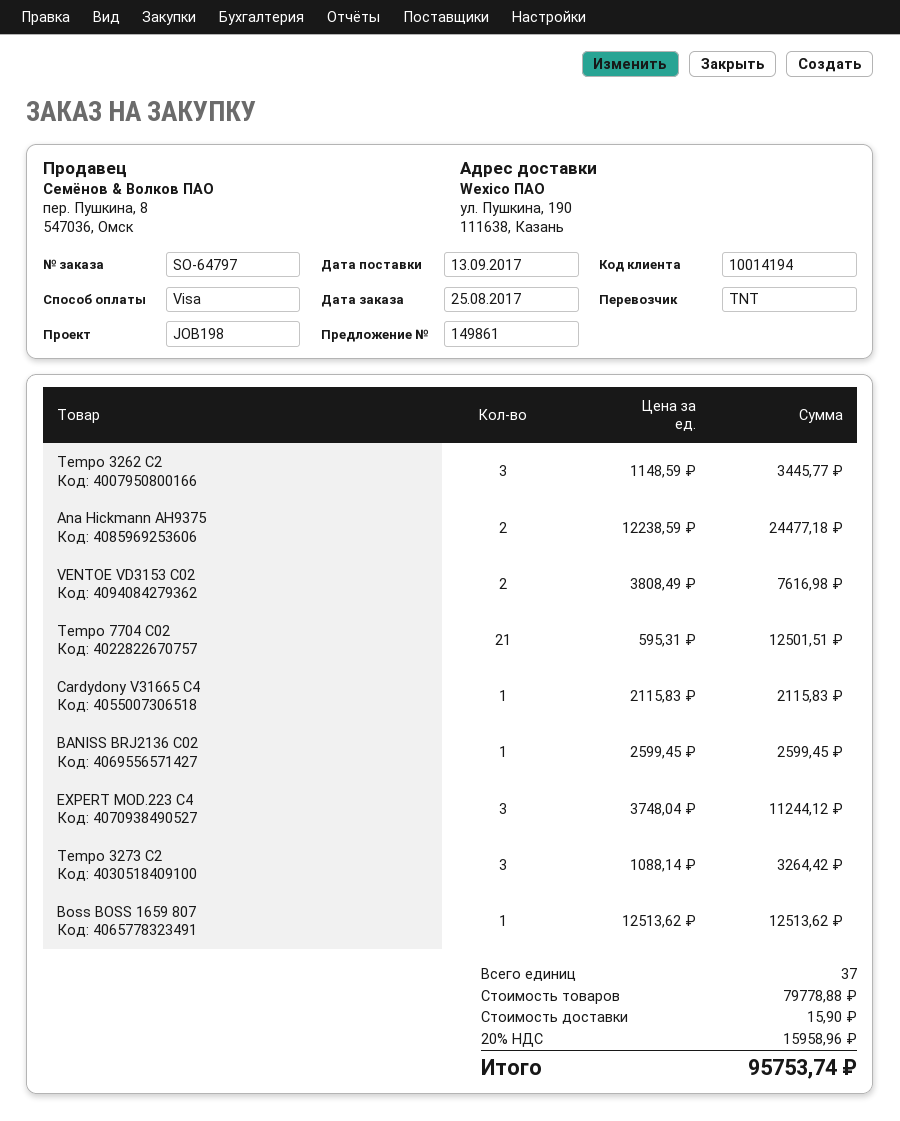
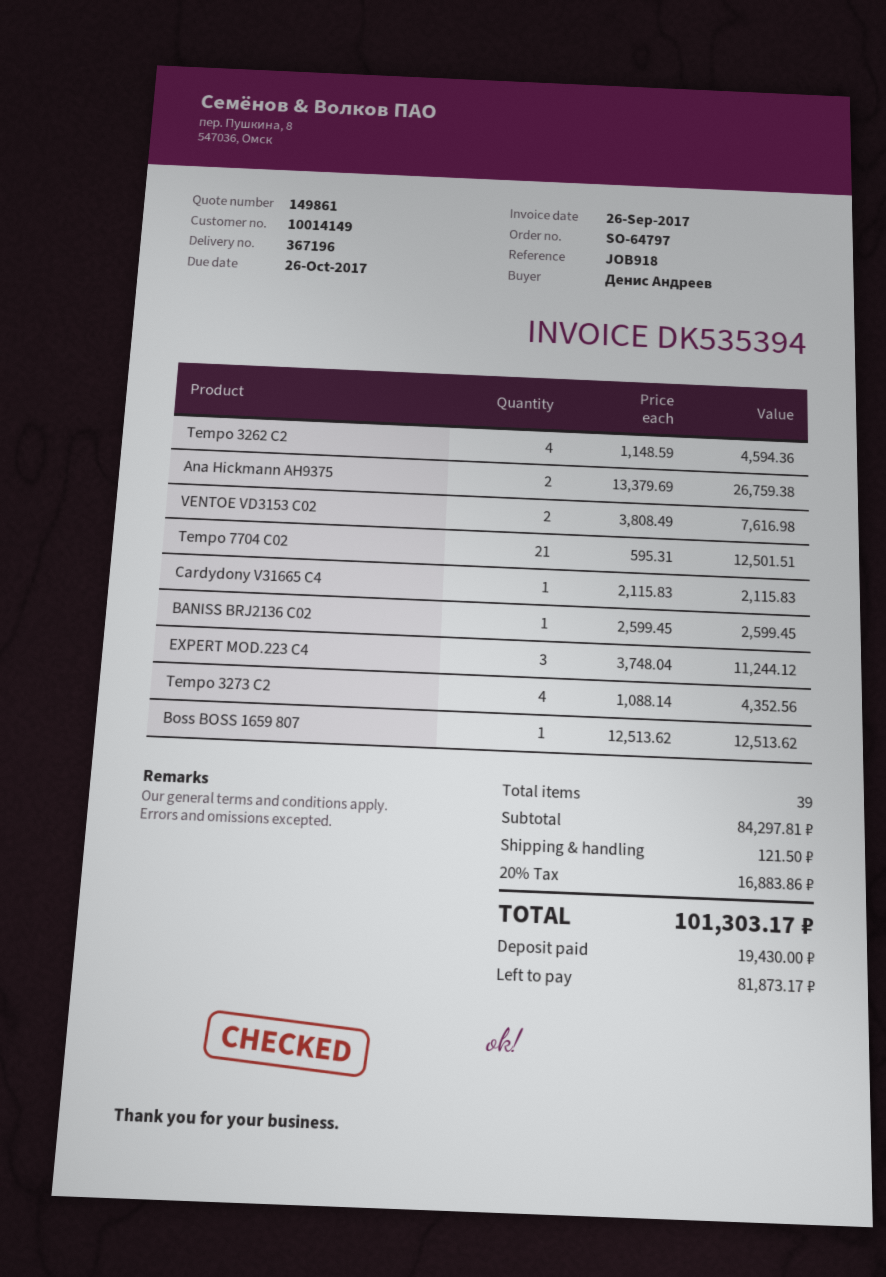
customer number: 10014194 -> 10014149
reference: JOB198 -> JOB918
Tempo 3262 C2: 3 x 1148.59 = 3445.77 -> 4 x 1148.59 = 4594.36
Ana Hickmann АН9375: 2 x 12238.59 = 24477.18 -> 2 x 13379.69 = 26759.38
Tempo 3273 C2: 3 x 1088.14 = 3264.42 -> 4 x 1088.14 = 4352.56
total quantity: 37 -> 39
subtotal: 79778.88 -> 84297.81
shipping: 15.90 -> 121.50
tax: 20% = 15958.96 -> 20% = 16883.86
total: 95753.74 -> 101303.17

